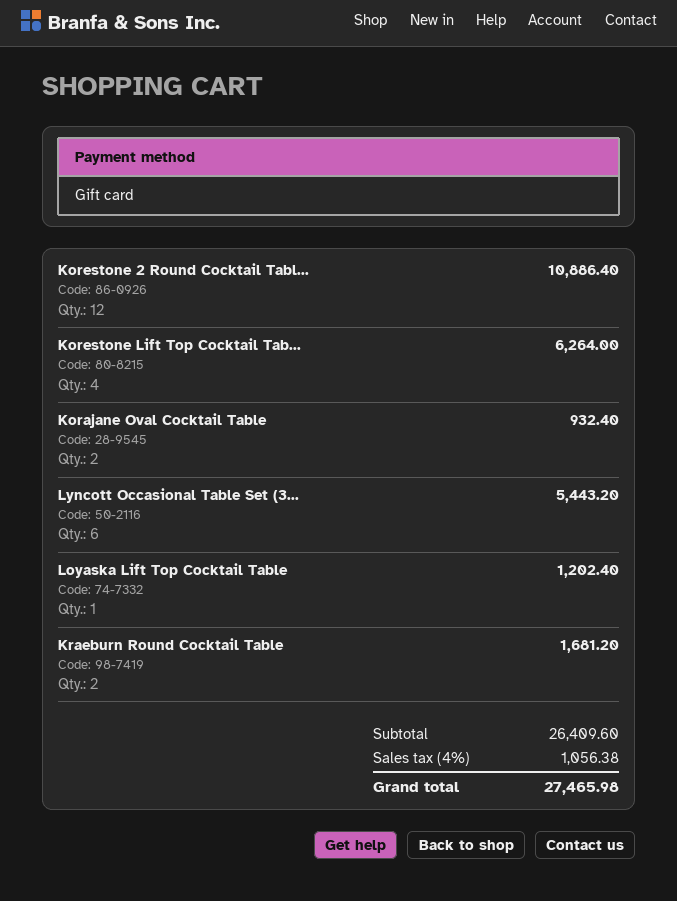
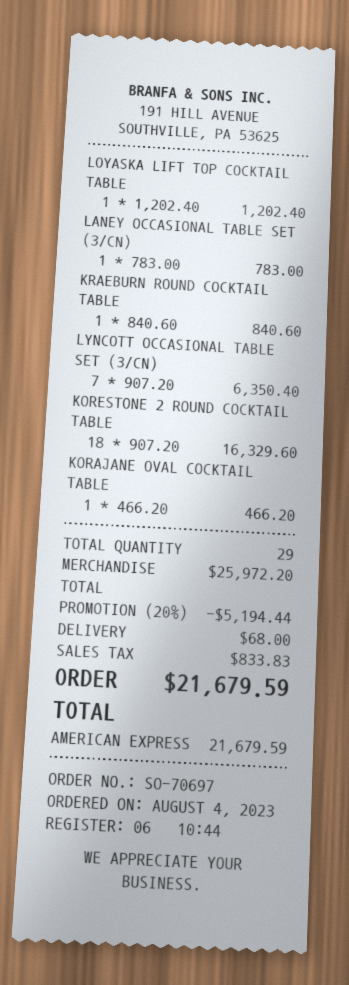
payment method: gift card -> American Express
Korestone 2 Round Cocktail Tabl...: 12 for 10886.40 -> 18 for 16329.60
Korestone Lift Top Cocktail Tab...: 4 for 6264.00 -> none
Korajane Oval Cocktail Table: 2 for 932.40 -> 1 for 466.20
Lyncott Occasional Table Set (3...: 6 for 5443.20 -> 7 for 6350.40
Kraeburn Round Cocktail Table: 2 for 1681.20 -> 1 for 840.60
LANEY OCCASIONAL TABLE SET (3/CN): none -> 1 for 783.00
subtotal: 26409.60 -> 25972.20
discount: none -> 20% = 5194.44
shipping: none -> 68.00
tax: 1056.38 -> 833.83
total: 27465.98 -> 21679.59

